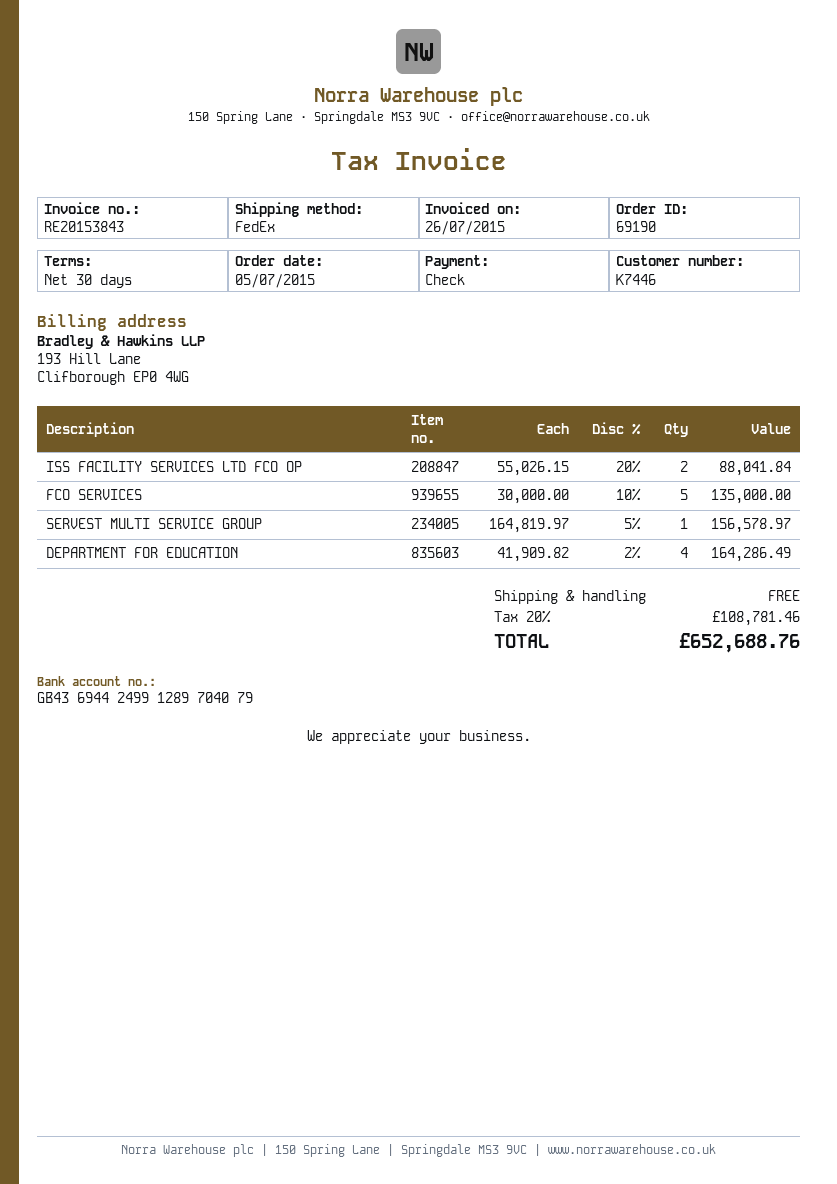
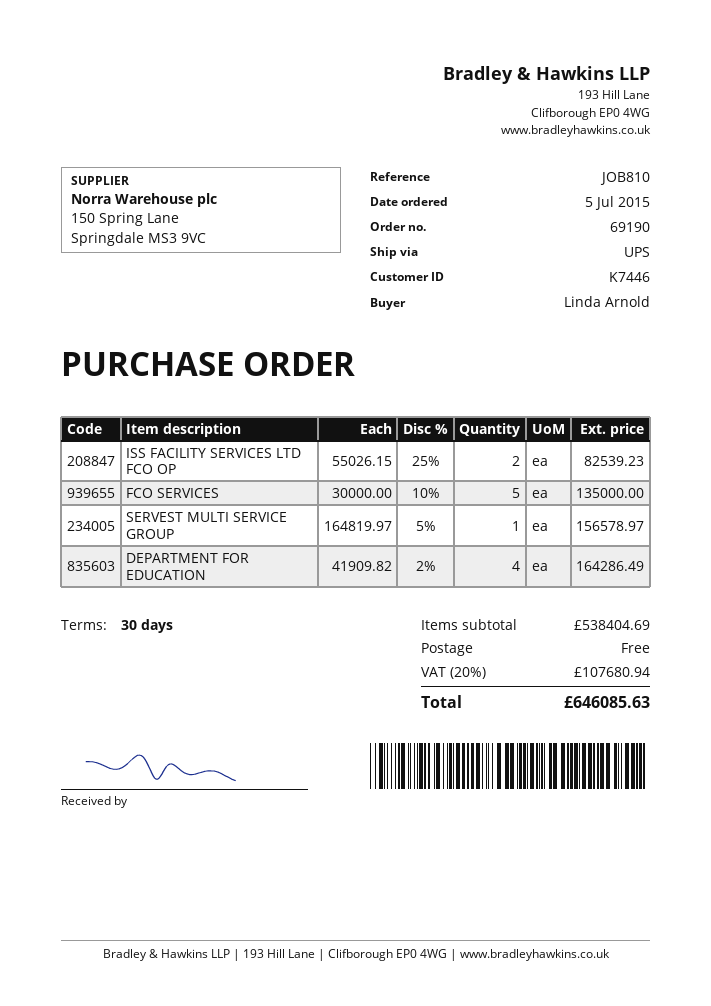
shipping method: FedEx -> UPS
ISS FACILITY SERVICES LTD FCO OP: 2 x 55026.15 - 20% = 88041.84 -> 2 x 55026.15 - 25% = 82539.23
tax: 20% = 108781.46 -> 20% = 107680.94
total: 652688.76 -> 646085.63

